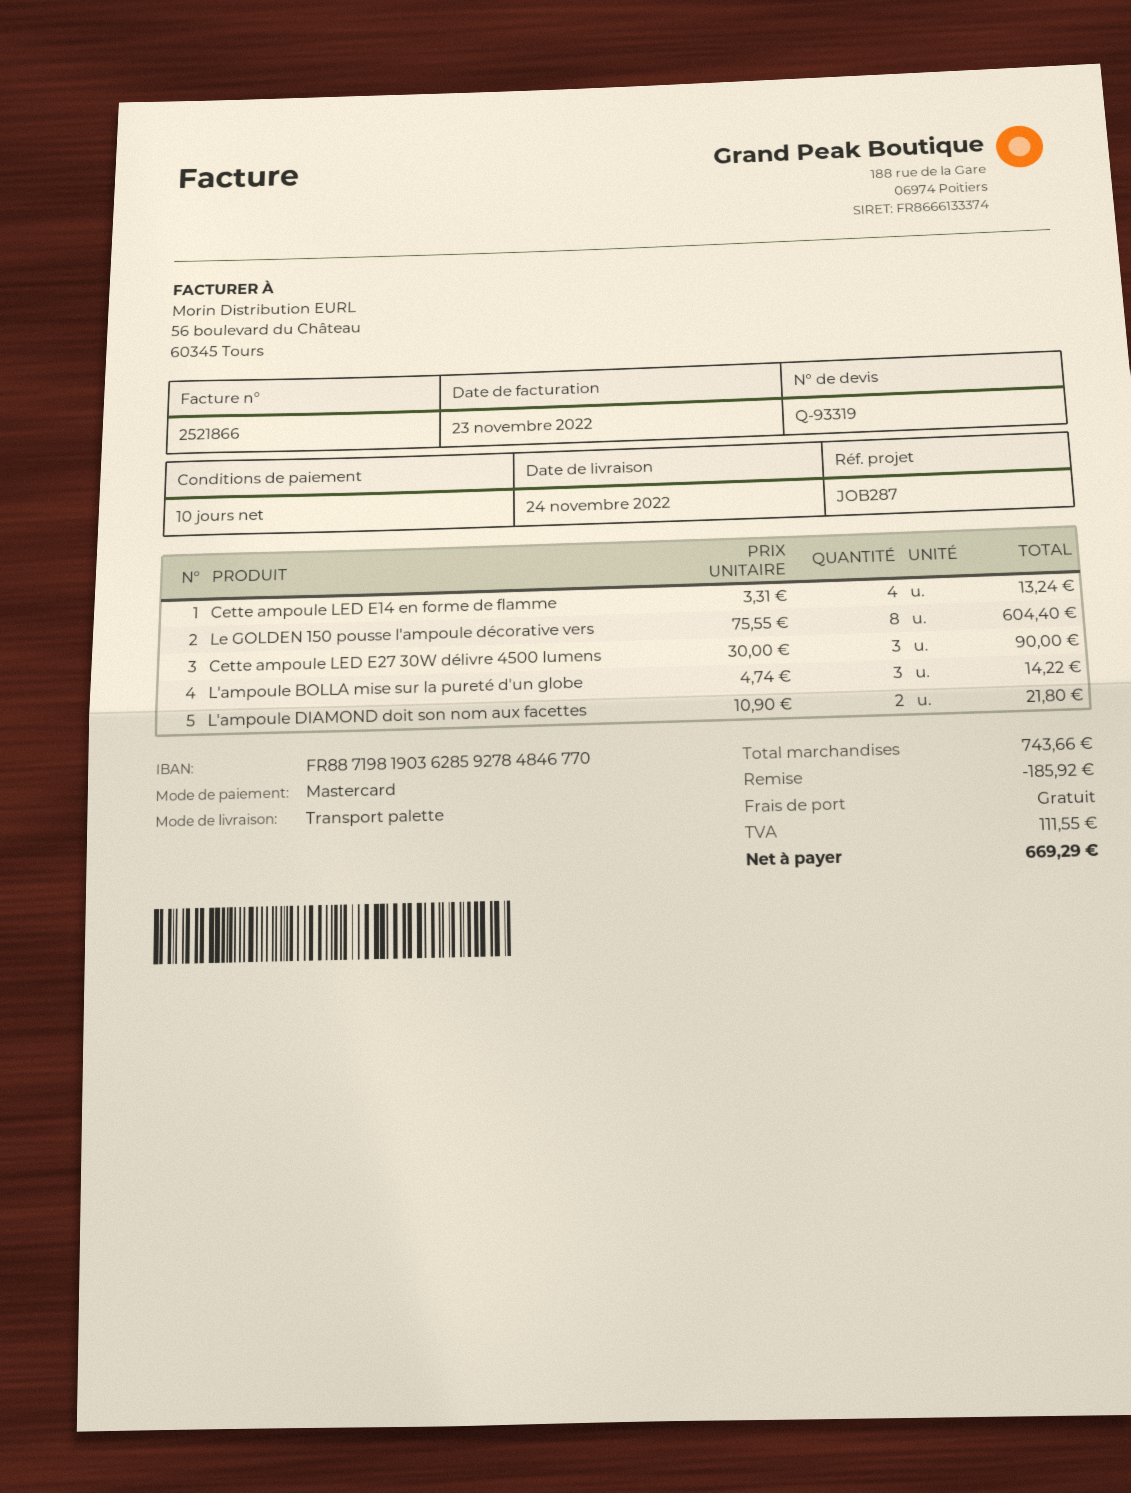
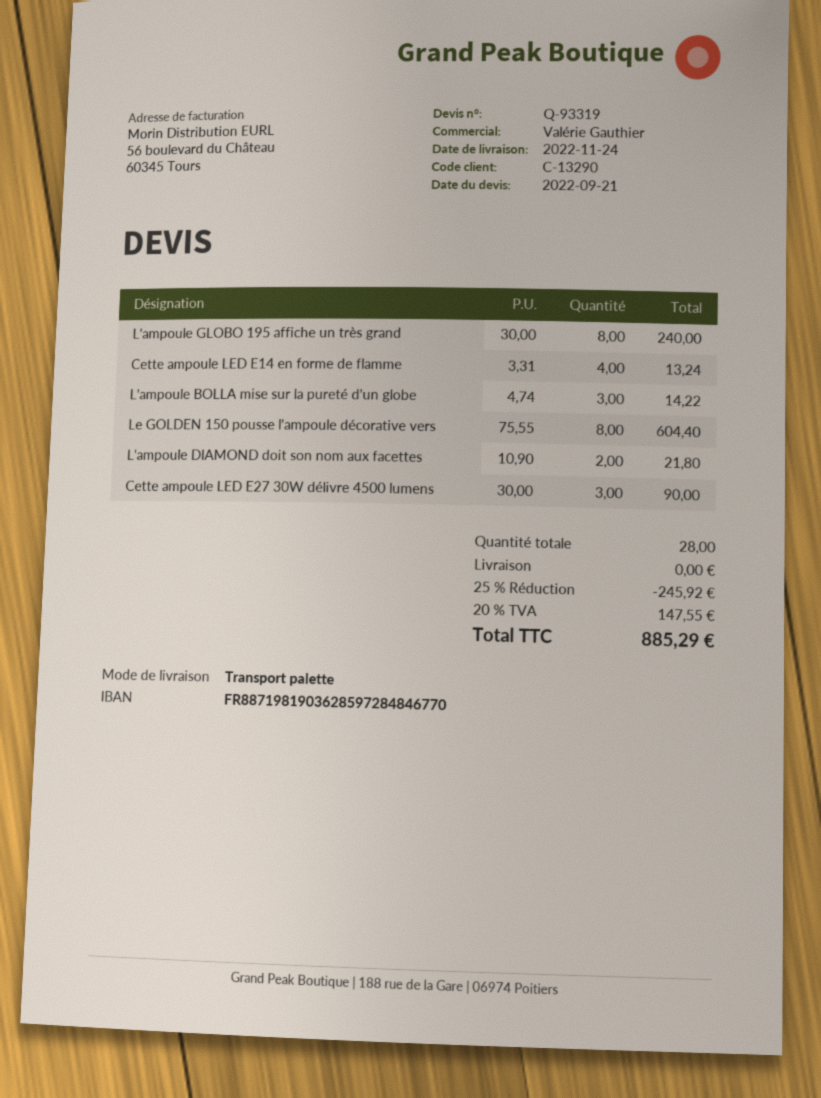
bank account: FR8871981903628592784846770 -> FR8871981903628597284846770
L'ampoule GLOBO 195 affiche un très grand: none -> 8 x 30.00 = 240.00
discount: 185.92 -> 245.92
tax: 111.55 -> 147.55
total: 669.29 -> 885.29

